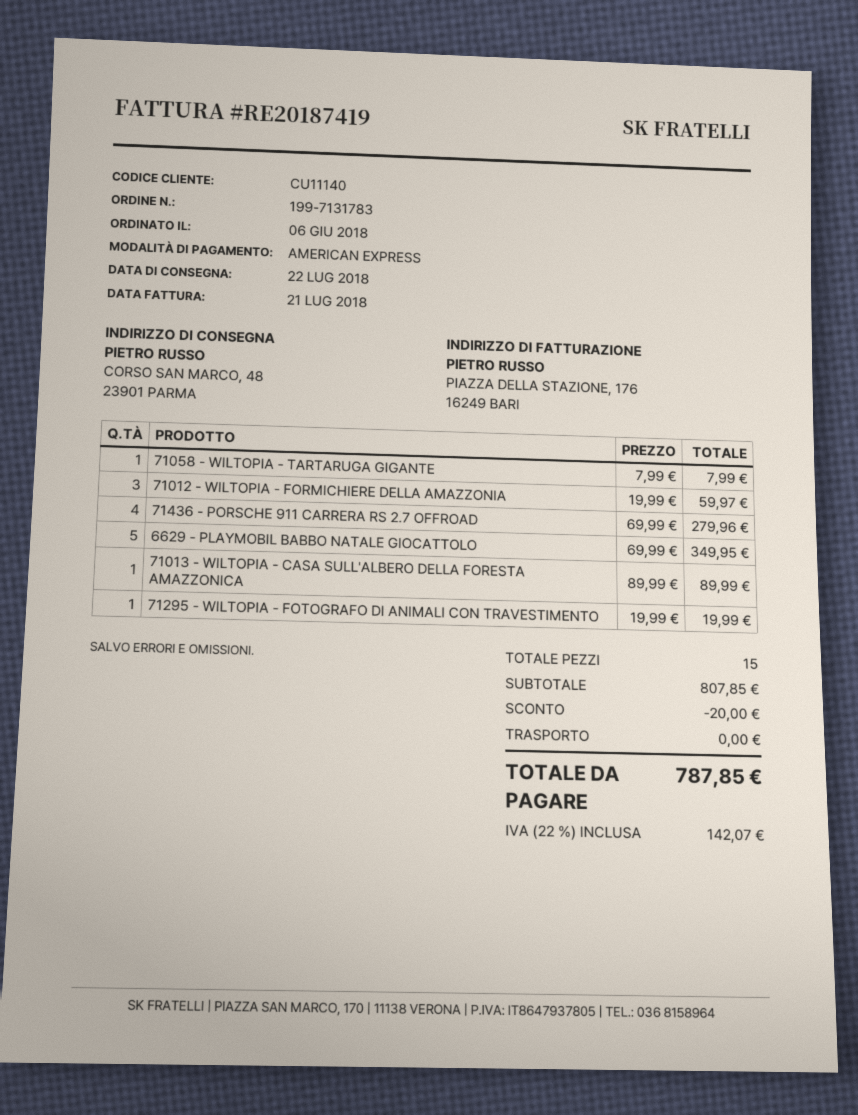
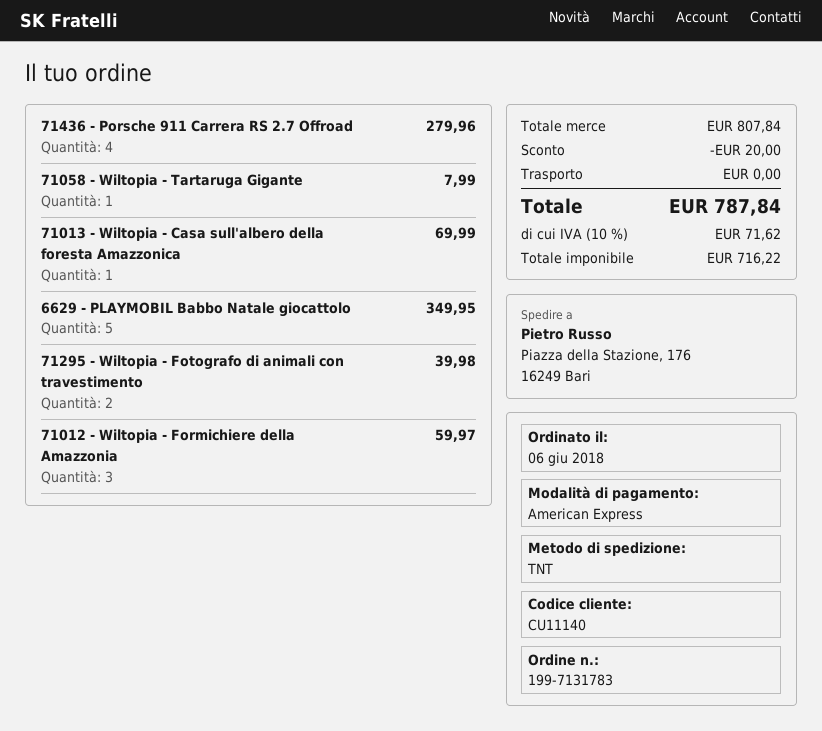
ship to: CORSO SAN MARCO, 48, 23901 PARMA -> Piazza della Stazione, 176, 16249 Bari
71013 - WILTOPIA - CASA SULL'ALBERO DELLA FORESTA AMAZZONICA: 1 for 89.99 -> 1 for 69.99
71295 - WILTOPIA - FOTOGRAFO DI ANIMALI CON TRAVESTIMENTO: 1 for 19.99 -> 2 for 39.98
subtotal: 807.85 -> 807.84
tax: 22% = 142.07 -> 10% = 71.62
total: 787.85 -> 787.84

